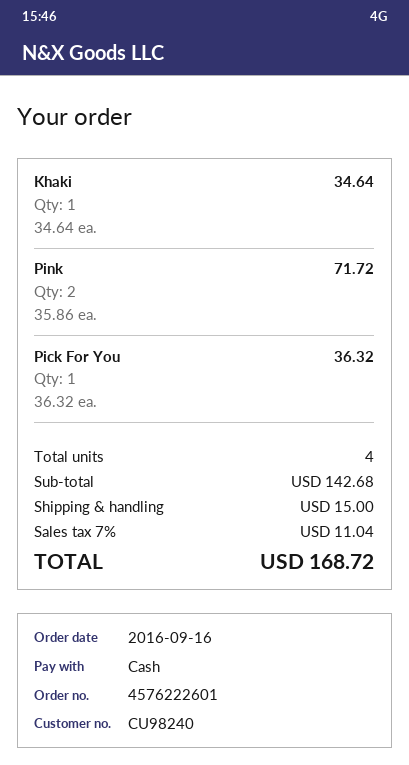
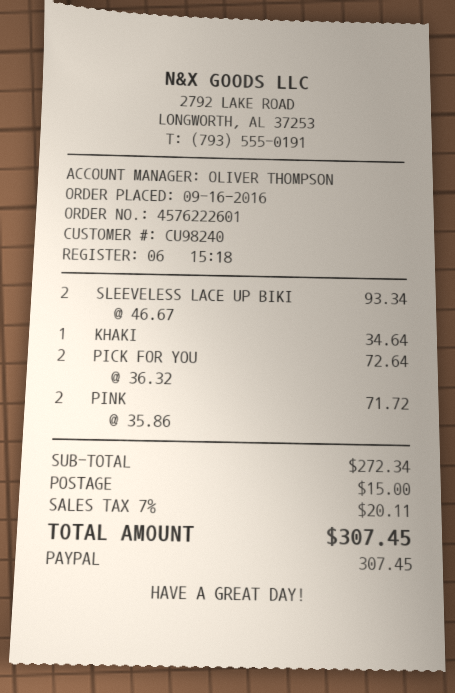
payment method: cash -> PayPal
Pick For You: 1 x 36.32 = 36.32 -> 2 x 36.32 = 72.64
SLEEVELESS LACE UP BIKI: none -> 2 x 46.67 = 93.34
subtotal: 142.68 -> 272.34
tax: 7% = 11.04 -> 7% = 20.11
total: 168.72 -> 307.45

